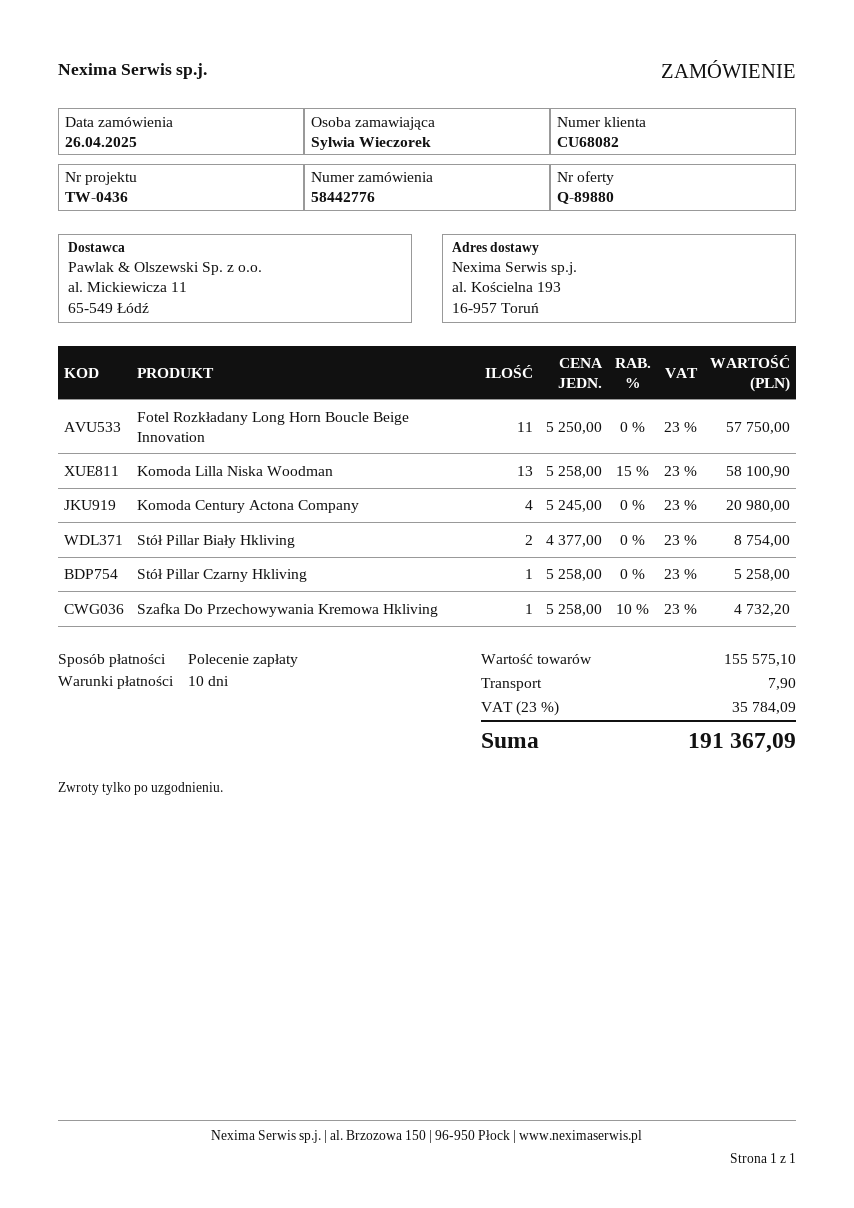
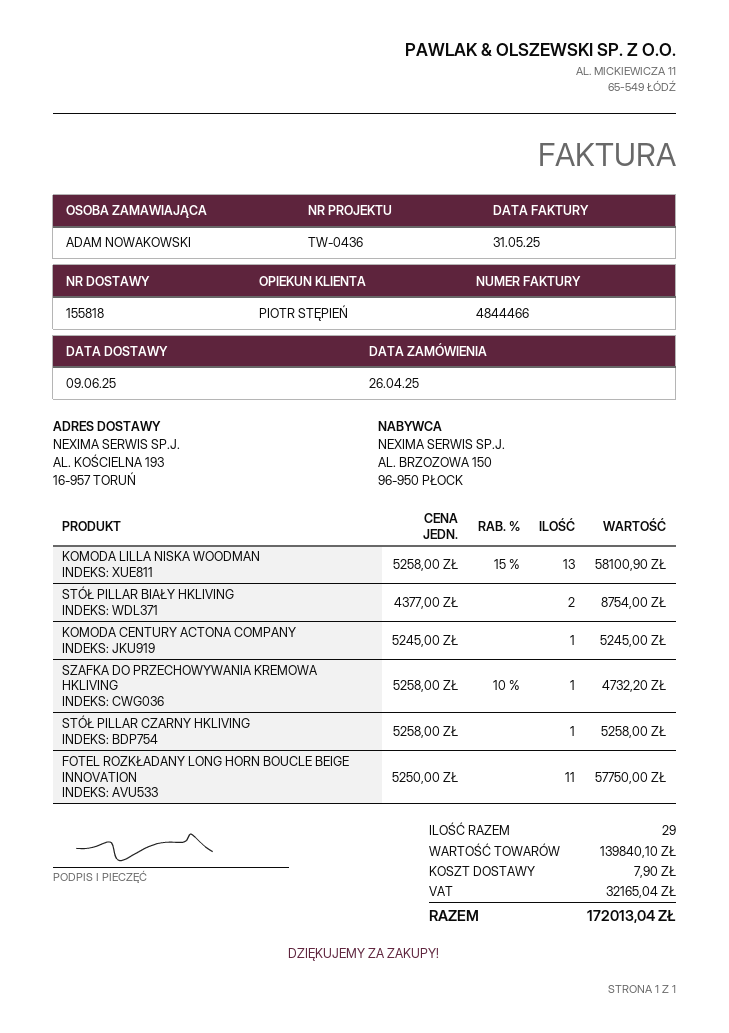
ordered by: Sylwia Wieczorek -> ADAM NOWAKOWSKI
Komoda Century Actona Company: 4 x 5245.00 = 20980.00 -> 1 x 5245.00 = 5245.00
subtotal: 155575.10 -> 139840.10
tax: 35784.09 -> 32165.04
total: 191367.09 -> 172013.04

